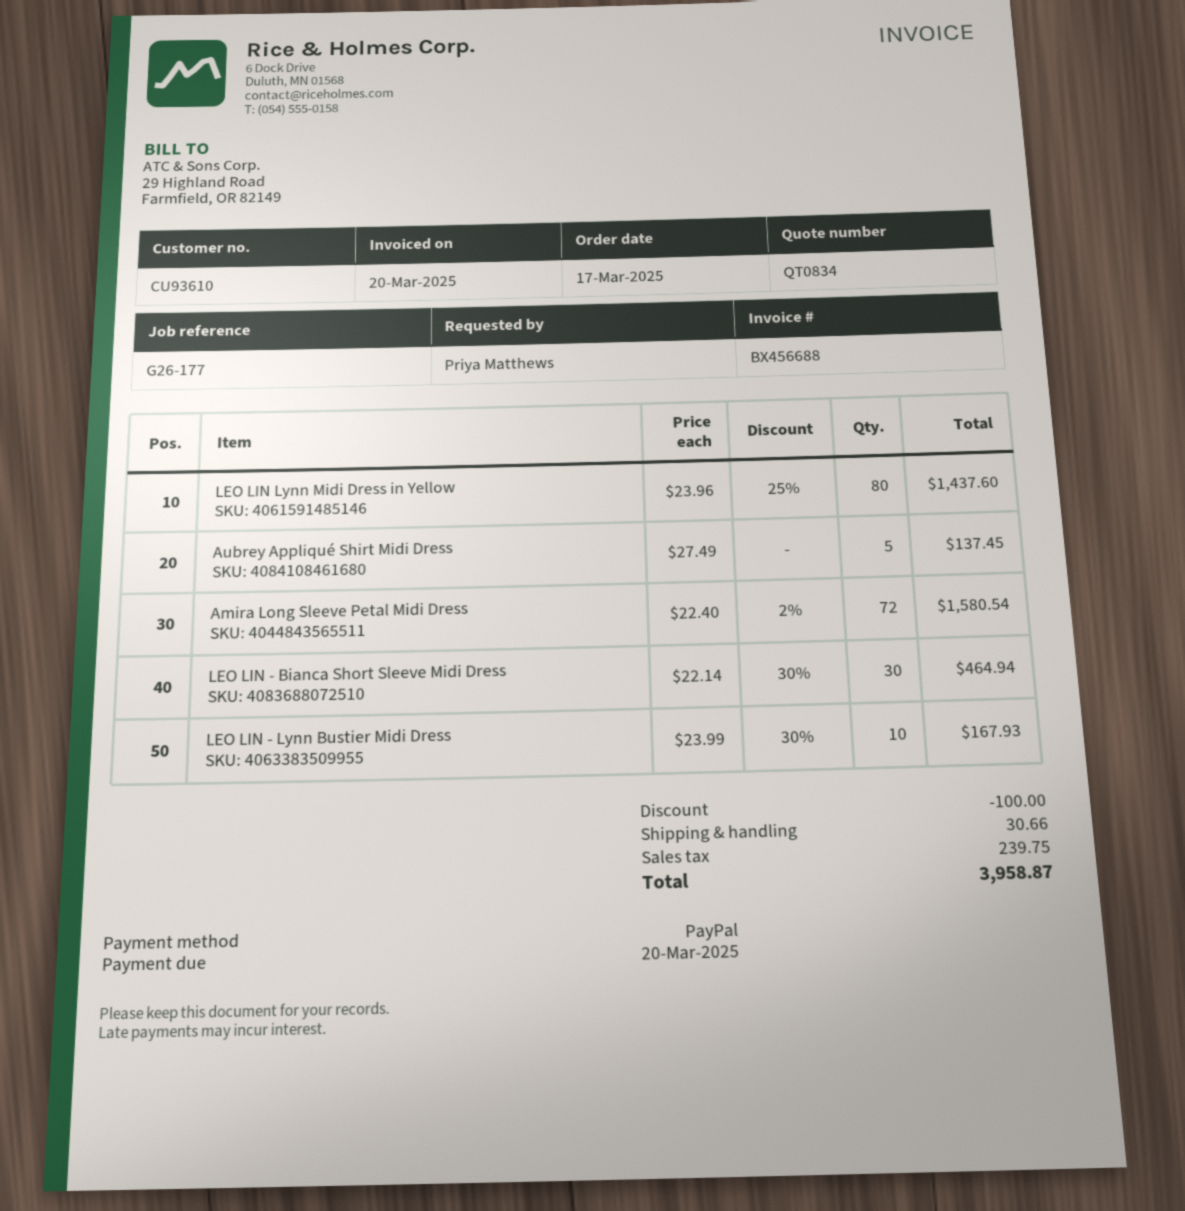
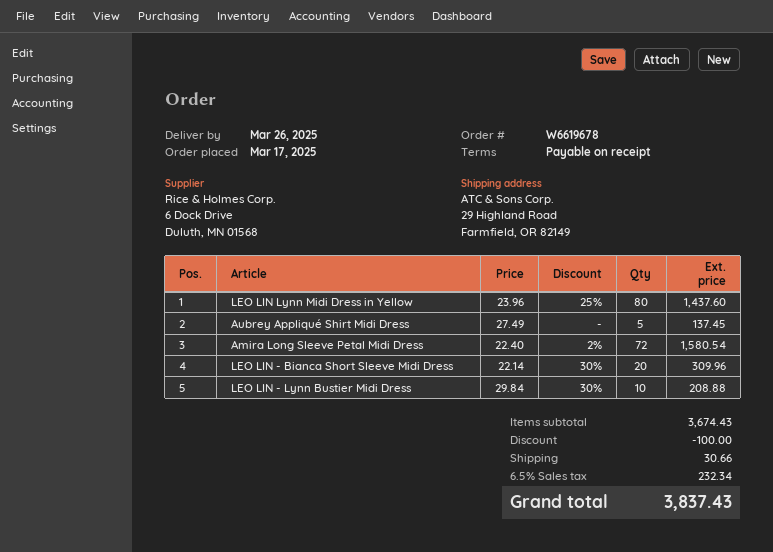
LEO LIN - Bianca Short Sleeve Midi Dress: 30 x 22.14 - 30% = 464.94 -> 20 x 22.14 - 30% = 309.96
LEO LIN - Lynn Bustier Midi Dress: 10 x 23.99 - 30% = 167.93 -> 10 x 29.84 - 30% = 208.88
tax: 239.75 -> 232.34
total: 3958.87 -> 3837.43

